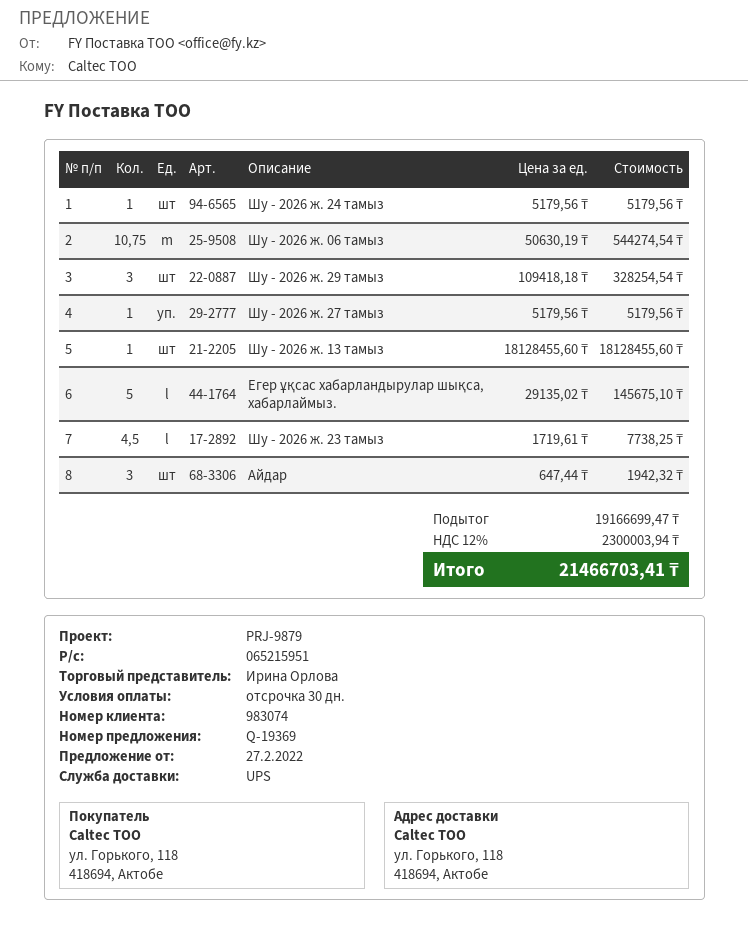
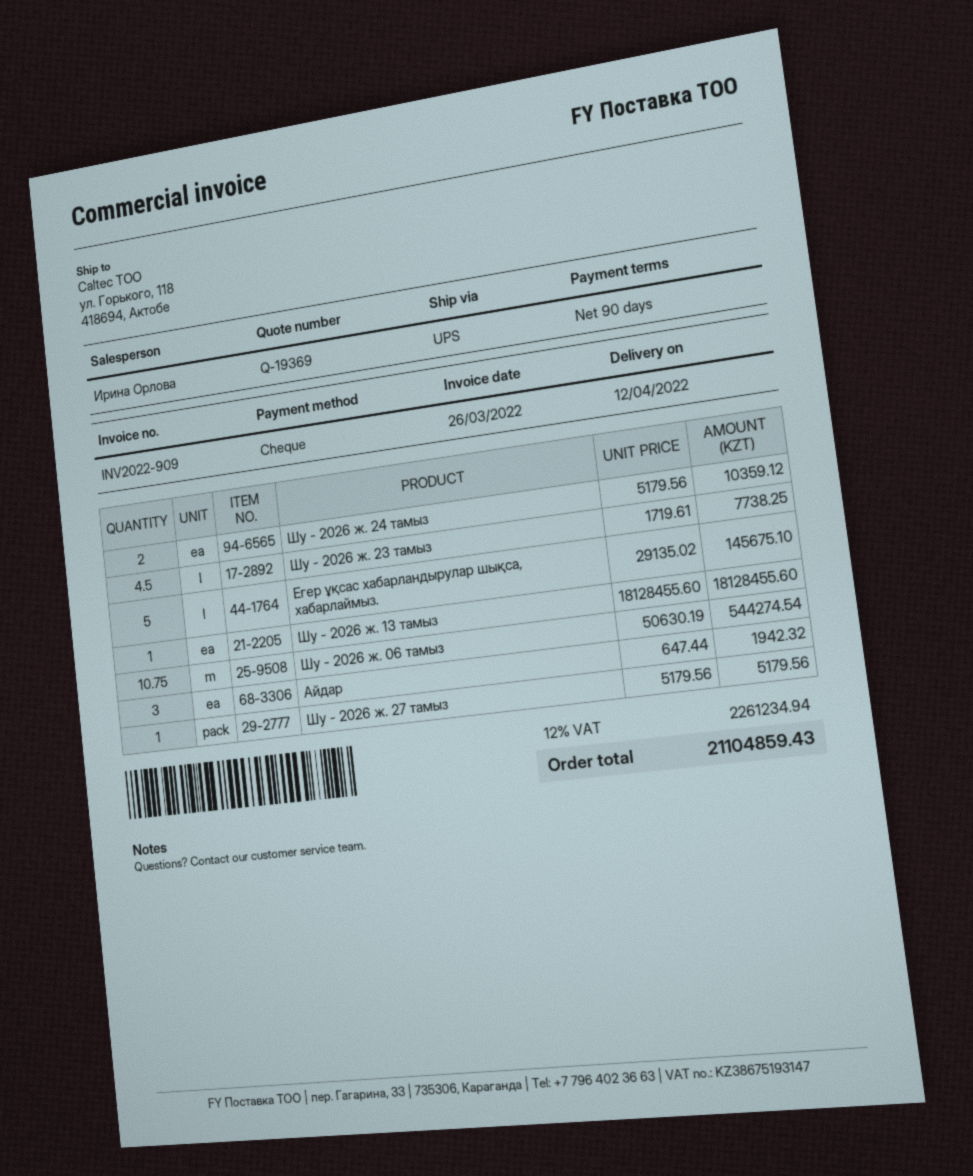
payment terms: 30 days -> 90 days
Шу - 2026 ж. 24 тамыз: 1 x 5179.56 = 5179.56 -> 2 x 5179.56 = 10359.12
Шу - 2026 ж. 29 тамыз: 3 x 109418.18 = 328254.54 -> none
tax: 12% = 2300003.94 -> 12% = 2261234.94
total: 21466703.41 -> 21104859.43

